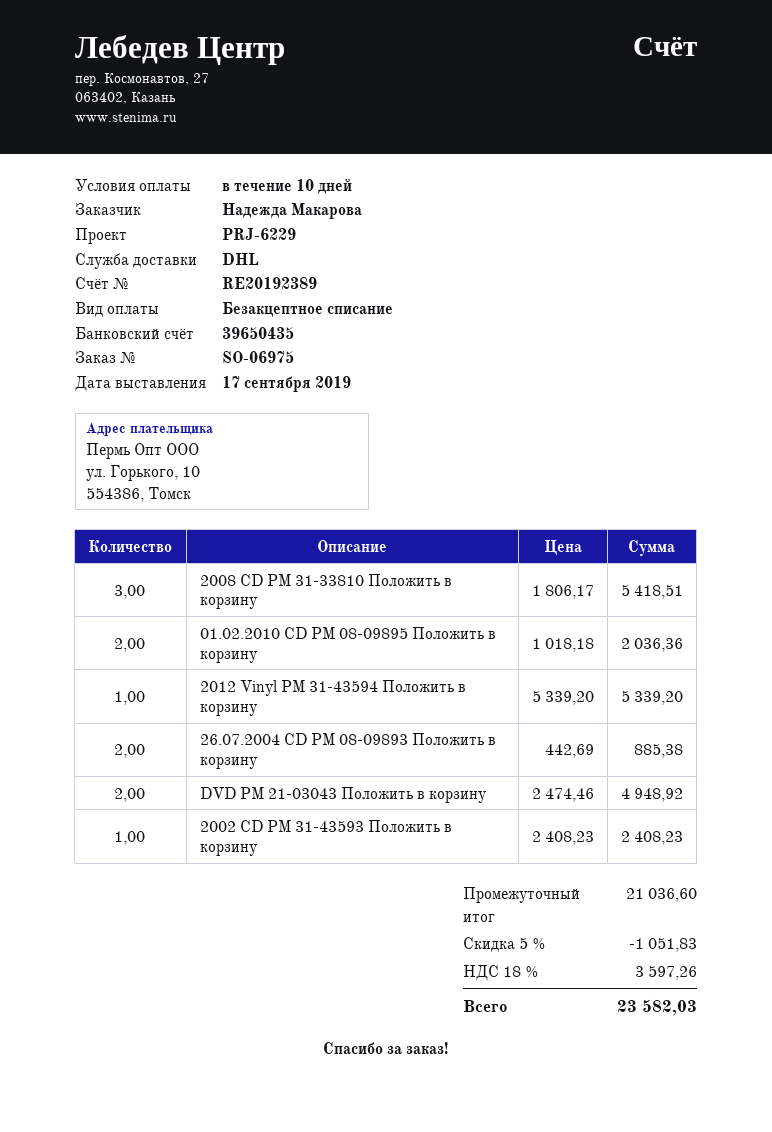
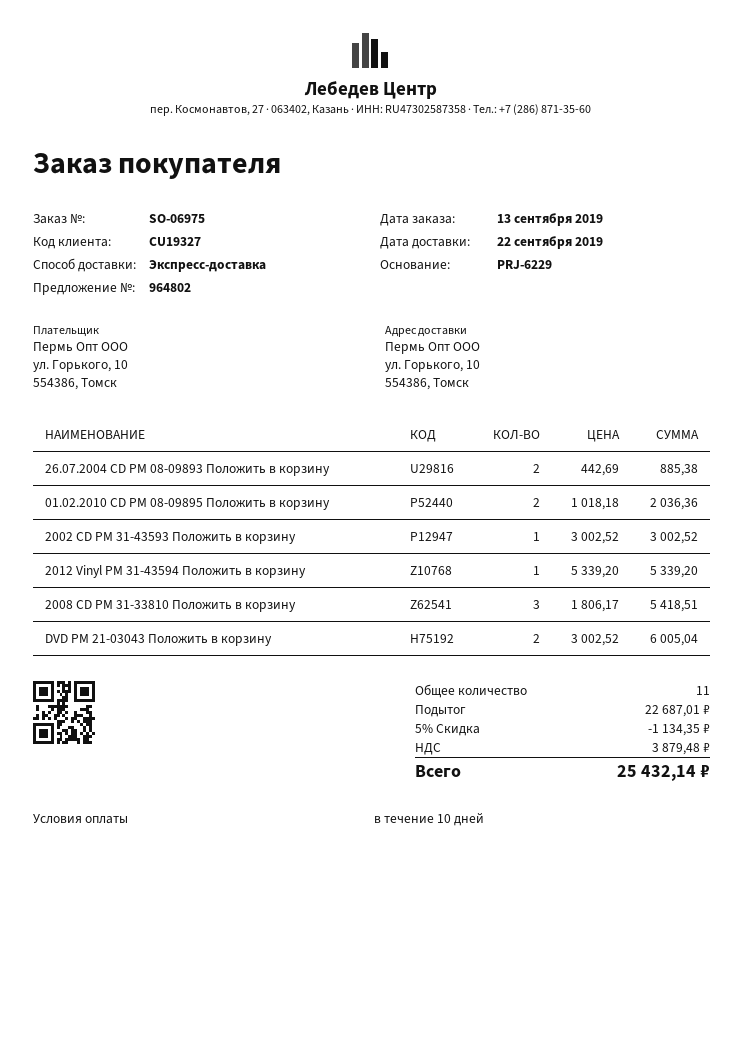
shipping method: DHL -> express
DVD PM 21-03043 Положить в корзину: 2 x 2474.46 = 4948.92 -> 2 x 3002.52 = 6005.04
2002 CD PM 31-43593 Положить в корзину: 1 x 2408.23 = 2408.23 -> 1 x 3002.52 = 3002.52
subtotal: 21036.60 -> 22687.01
discount: 5% = 1051.83 -> 5% = 1134.35
tax: 3597.26 -> 3879.48
total: 23582.03 -> 25432.14

